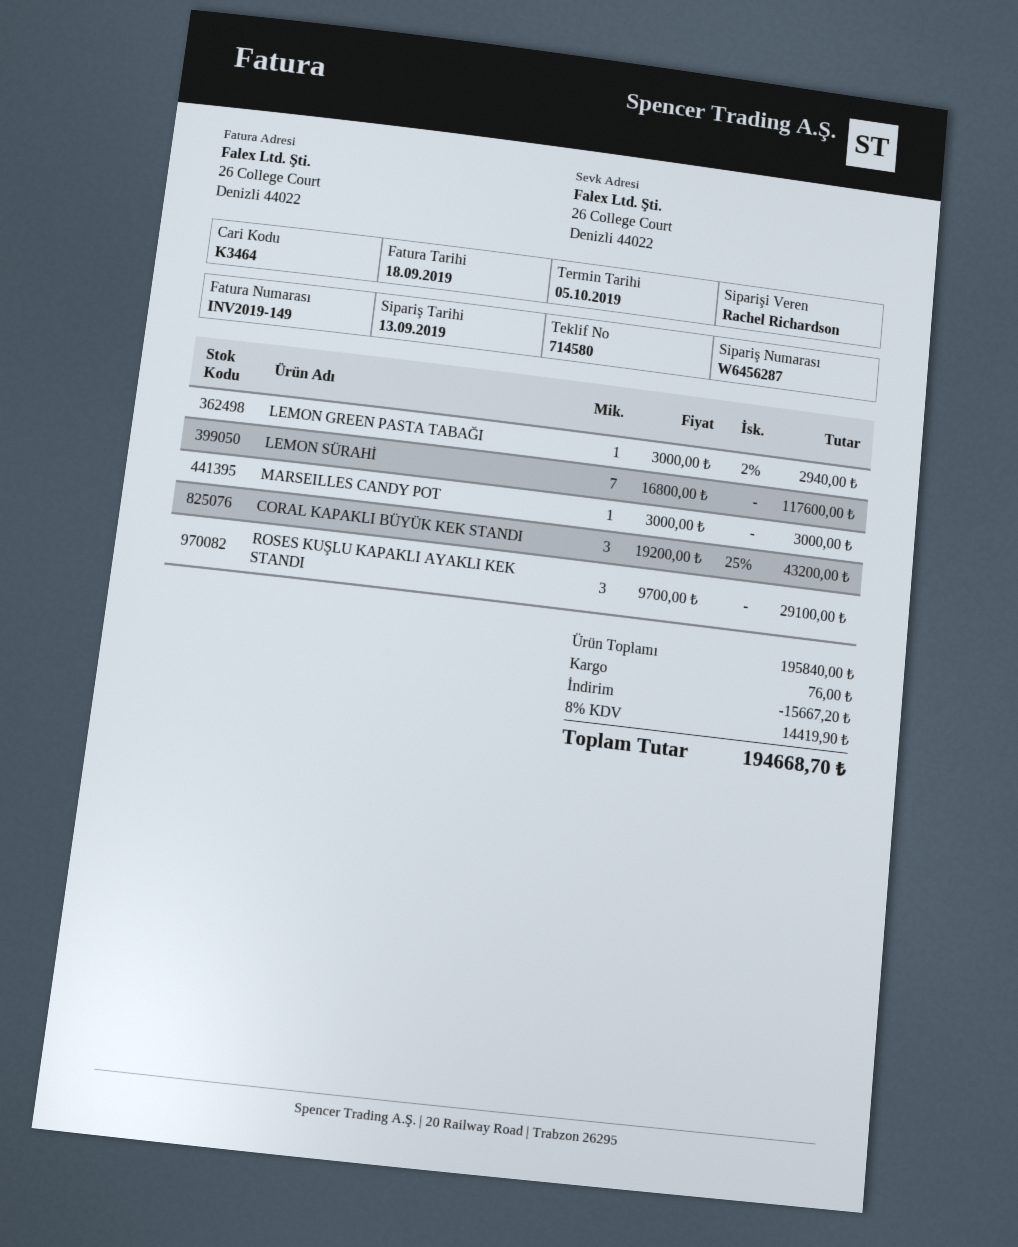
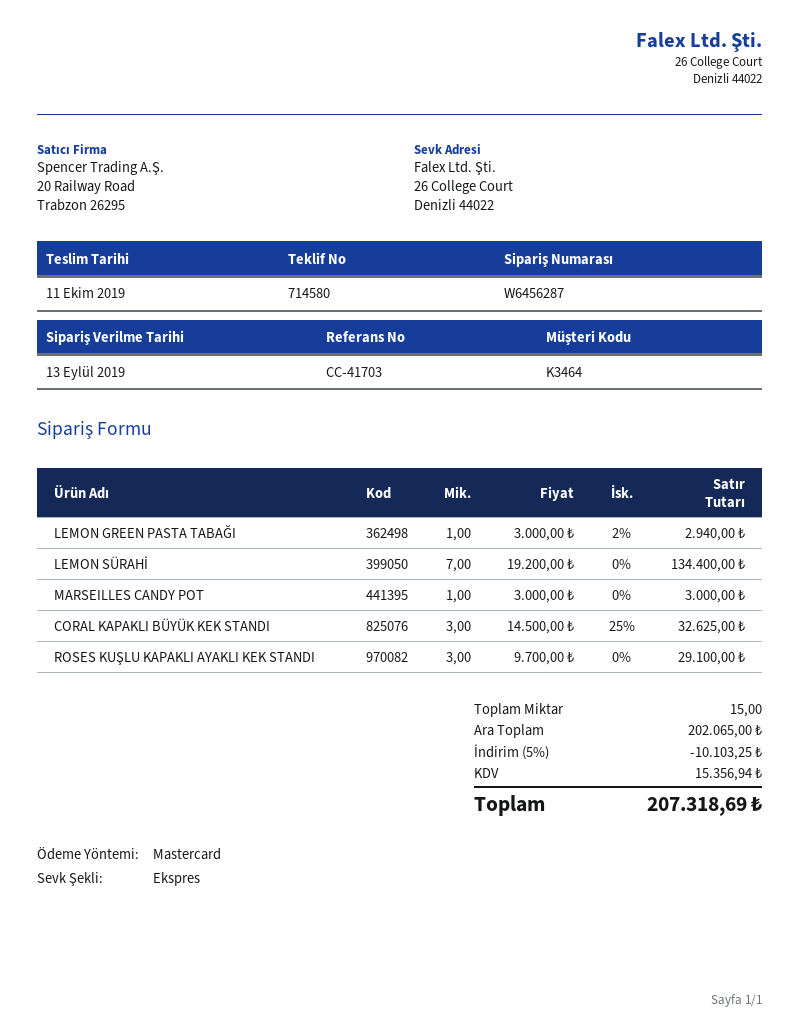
delivery date: 2019-10-05 -> 2019-10-11
LEMON SÜRAHİ: 7 x 16800.00 = 117600.00 -> 7 x 19200.00 = 134400.00
CORAL KAPAKLI BÜYÜK KEK STANDI: 3 x 19200.00 - 25% = 43200.00 -> 3 x 14500.00 - 25% = 32625.00
subtotal: 195840.00 -> 202065.00
discount: 15667.20 -> 10103.25
shipping: 76.00 -> none
tax: 14419.90 -> 15356.94
total: 194668.70 -> 207318.69

